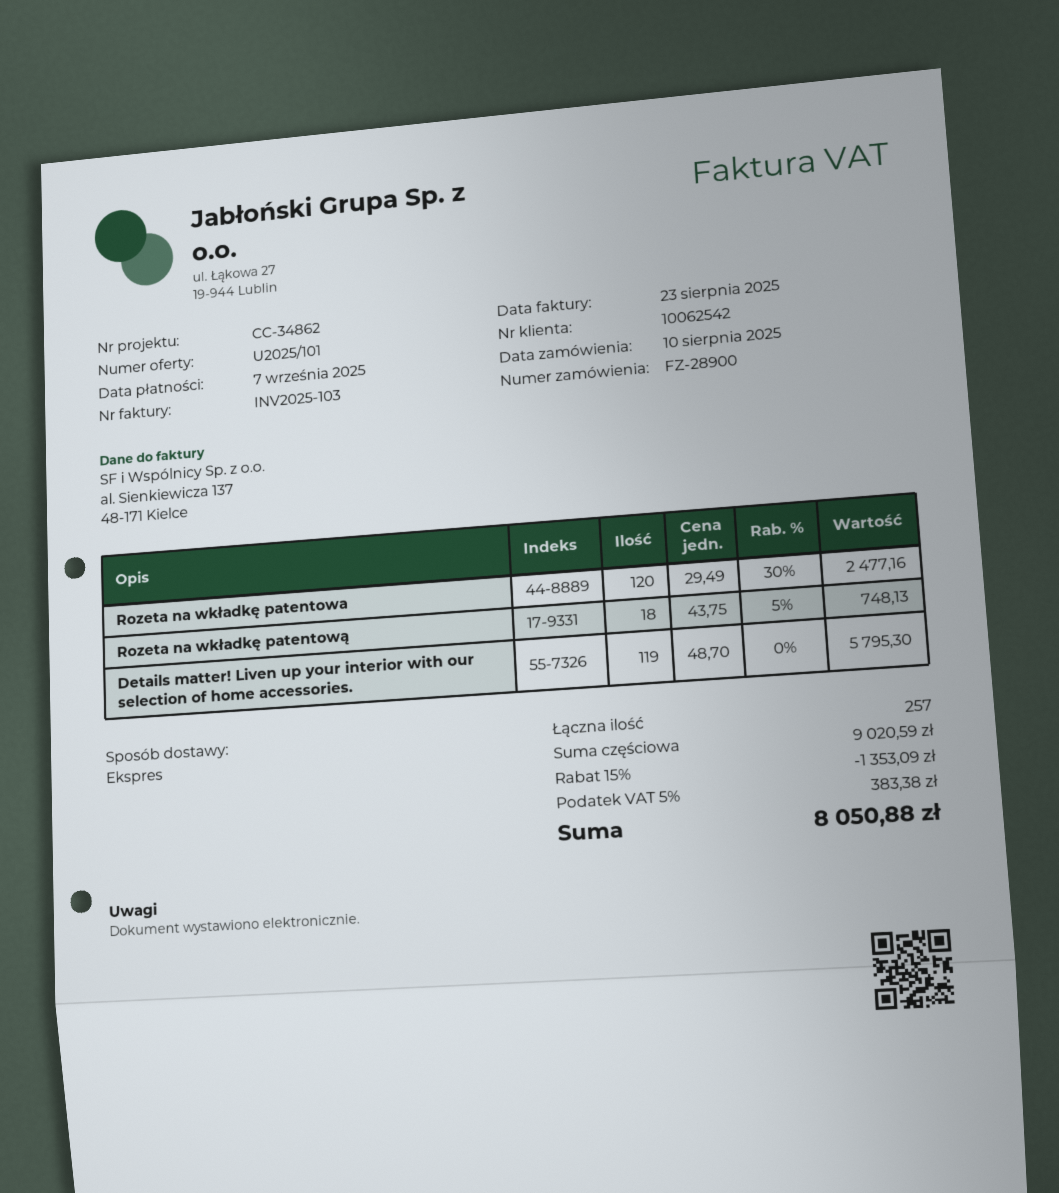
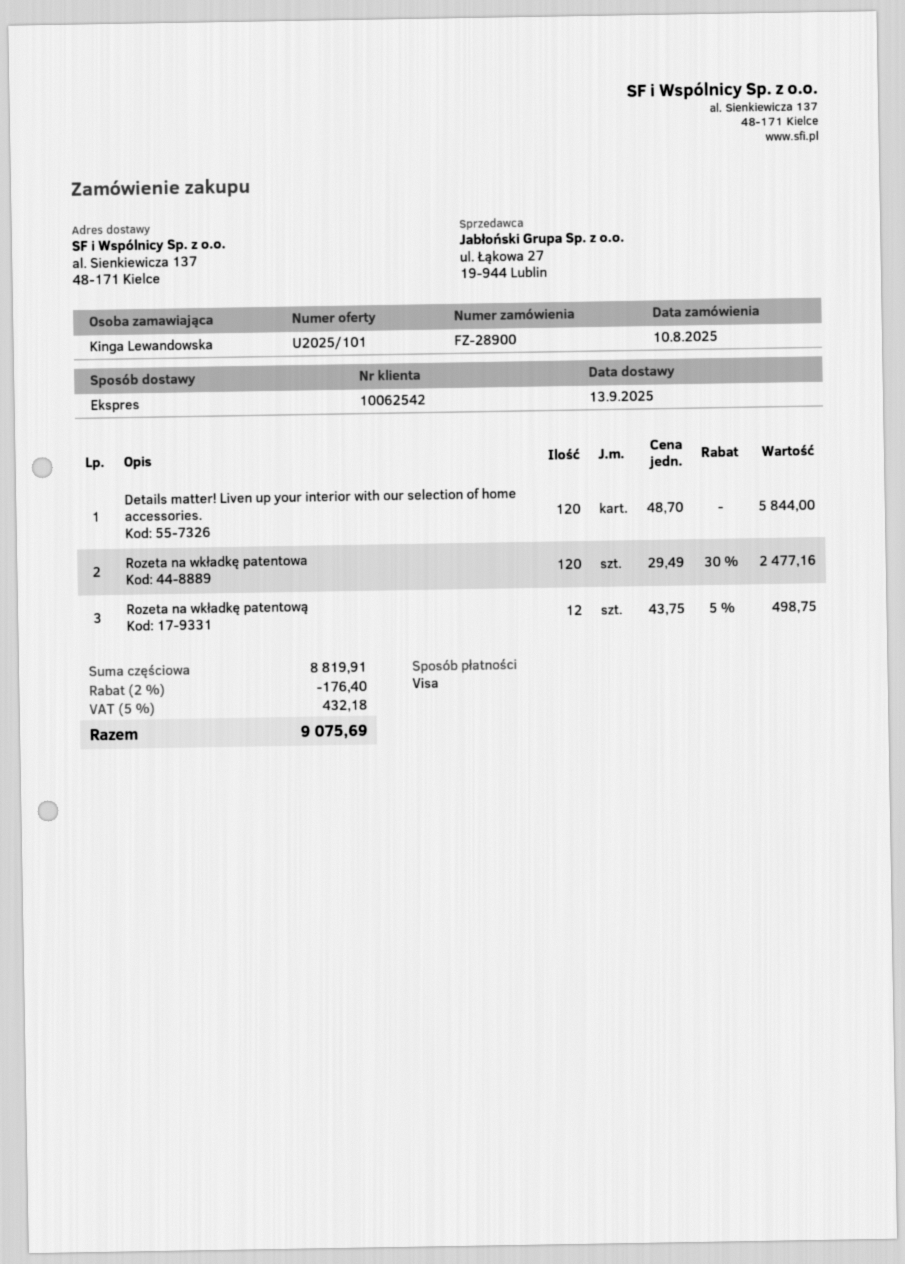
Rozeta na wkładkę patentową: 18 x 43.75 - 5% = 748.13 -> 12 x 43.75 - 5% = 498.75
Details matter! Liven up your interior with our selection of home accessories.: 119 x 48.70 = 5795.30 -> 120 x 48.70 = 5844.00
subtotal: 9020.59 -> 8819.91
discount: 15% = 1353.09 -> 2% = 176.40
tax: 5% = 383.38 -> 5% = 432.18
total: 8050.88 -> 9075.69

